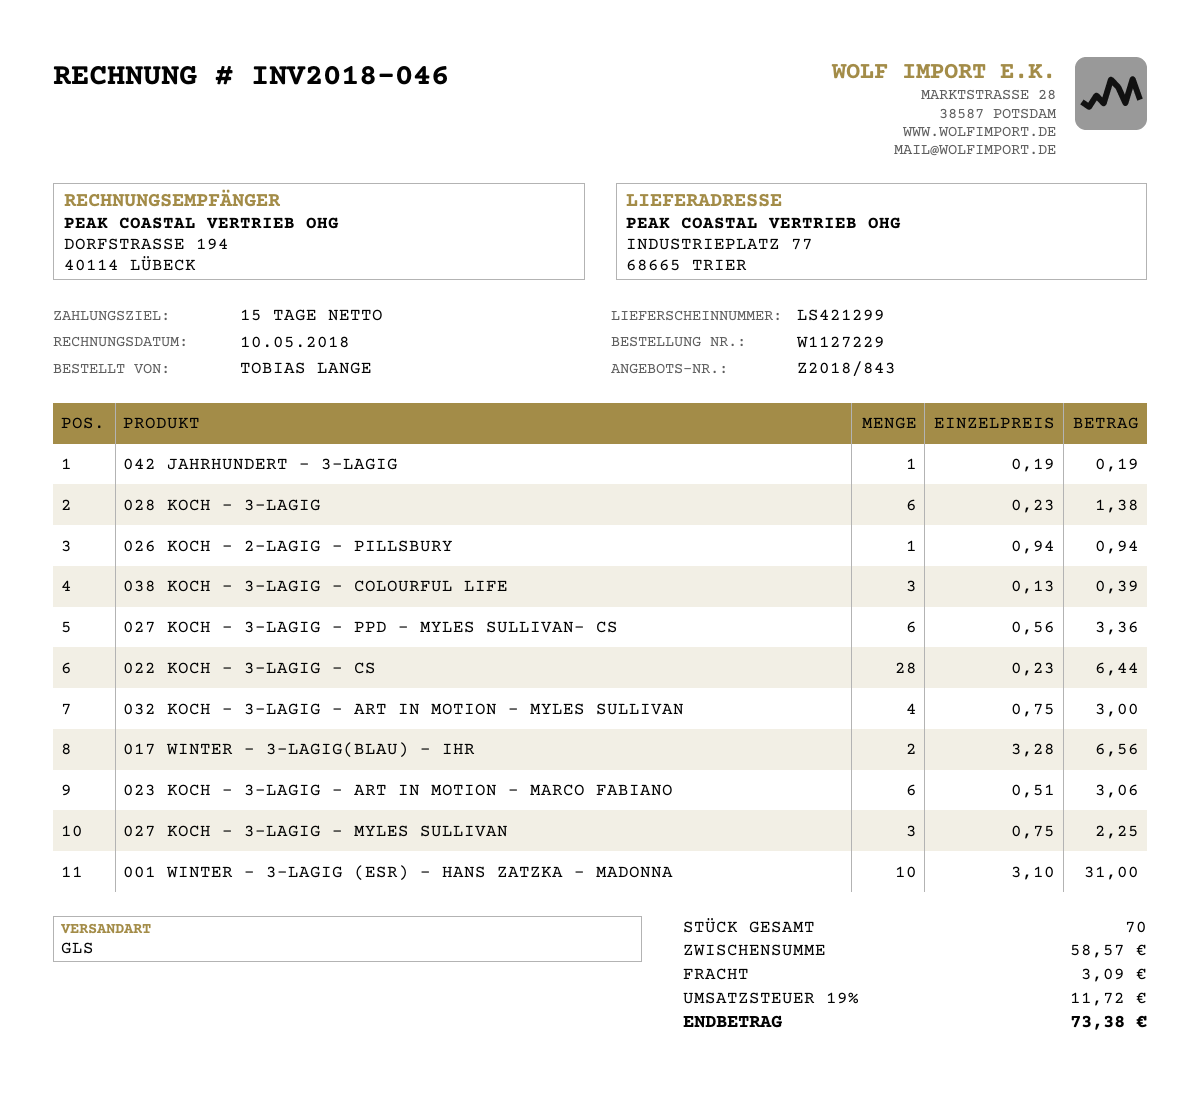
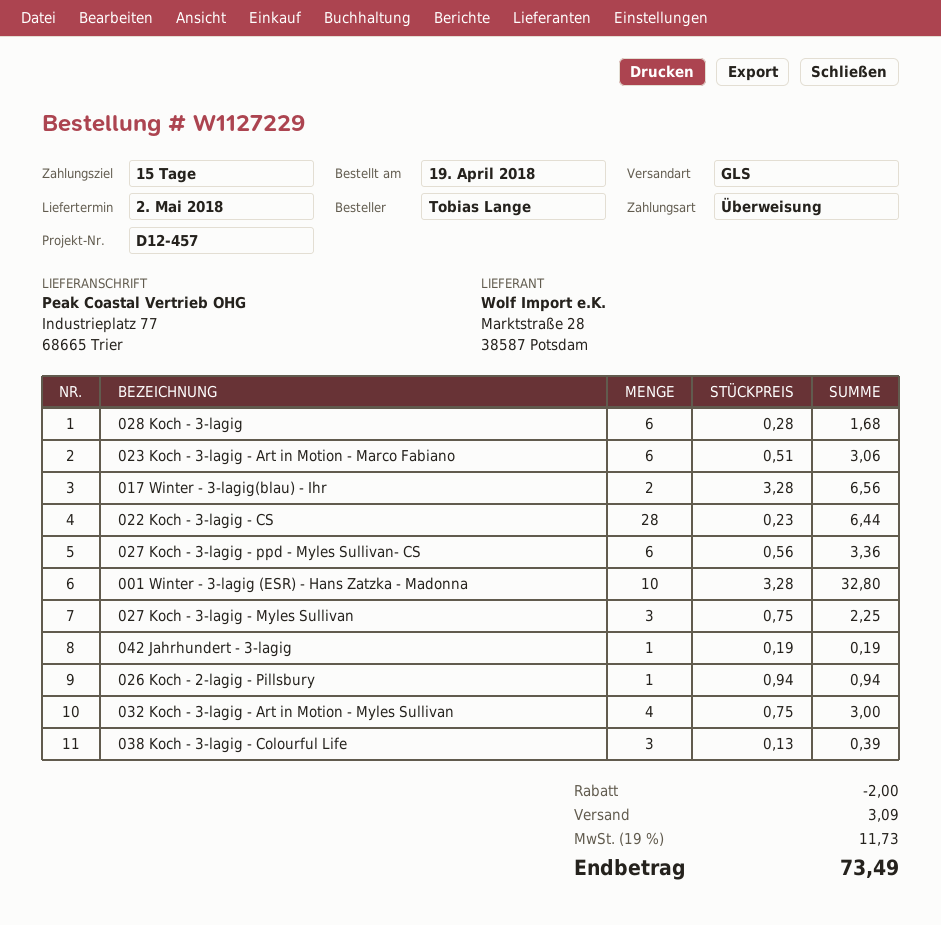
028 KOCH - 3-LAGIG: 6 x 0.23 = 1.38 -> 6 x 0.28 = 1.68
001 WINTER - 3-LAGIG (ESR) - HANS ZATZKA - MADONNA: 10 x 3.10 = 31.00 -> 10 x 3.28 = 32.80
discount: none -> 2.00
tax: 19% = 11.72 -> 19% = 11.73
total: 73.38 -> 73.49

